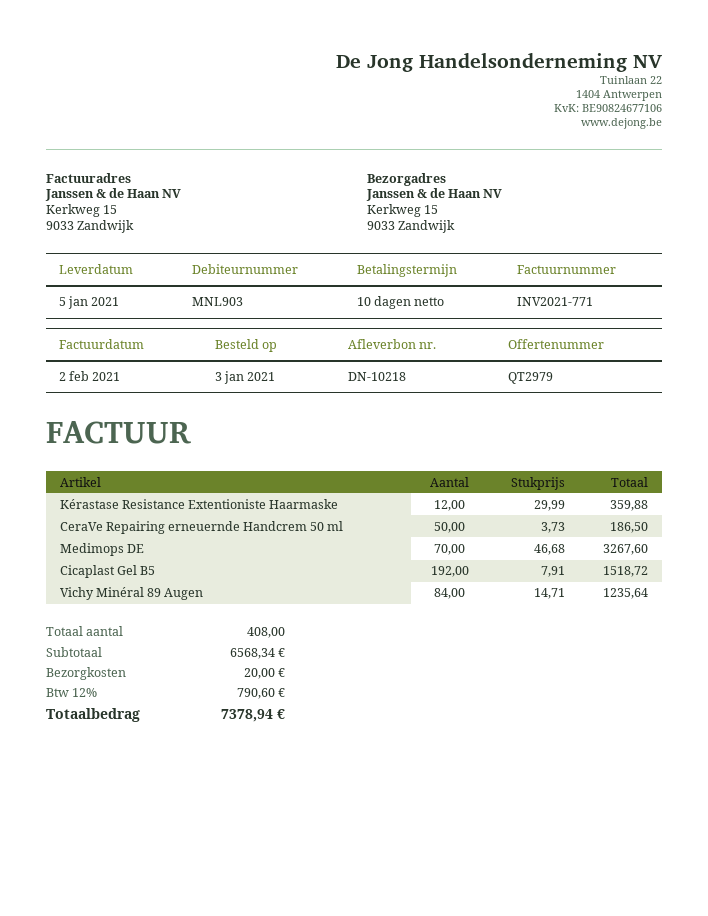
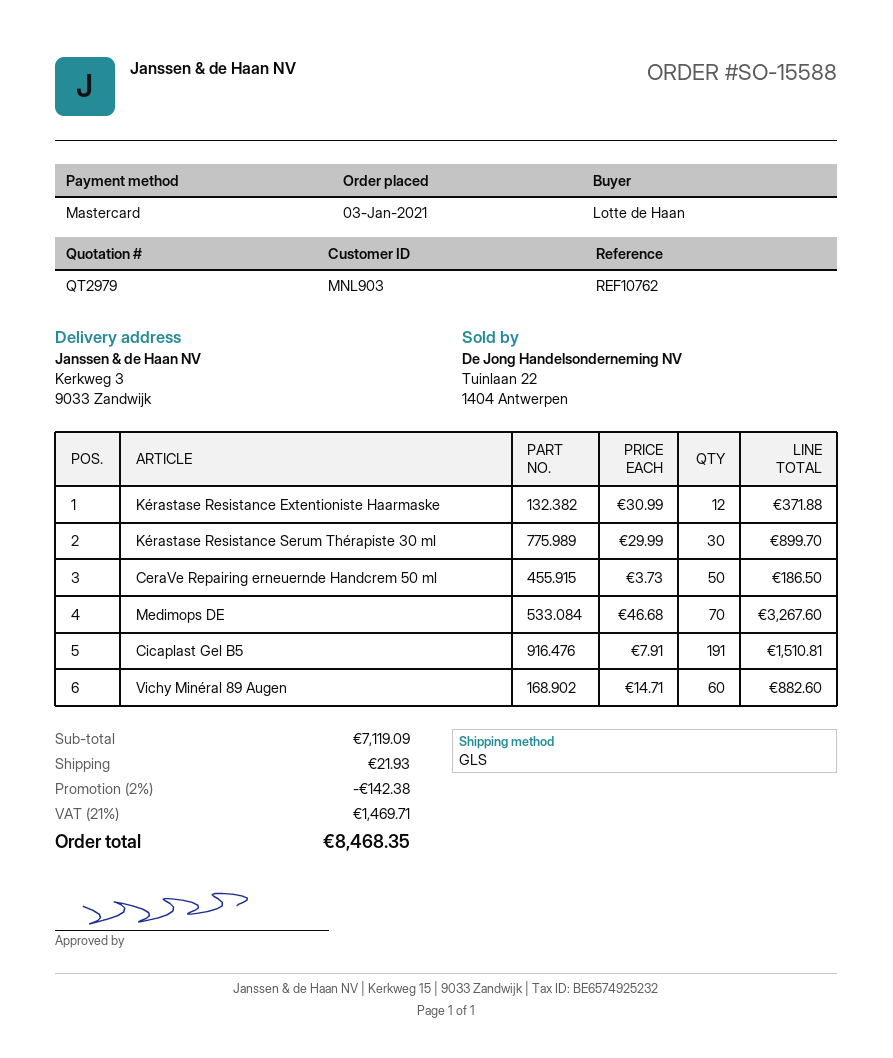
ship to: Kerkweg 15, 9033 Zandwijk -> Kerkweg 3, 9033 Zandwijk
Kérastase Resistance Extentioniste Haarmaske: 12 x 29.99 = 359.88 -> 12 x 30.99 = 371.88
Cicaplast Gel B5: 192 x 7.91 = 1518.72 -> 191 x 7.91 = 1510.81
Vichy Minéral 89 Augen: 84 x 14.71 = 1235.64 -> 60 x 14.71 = 882.60
Kérastase Resistance Serum Thérapiste 30 ml: none -> 30 x 29.99 = 899.70
subtotal: 6568.34 -> 7119.09
discount: none -> 2% = 142.38
shipping: 20.00 -> 21.93
tax: 12% = 790.60 -> 21% = 1469.71
total: 7378.94 -> 8468.35

